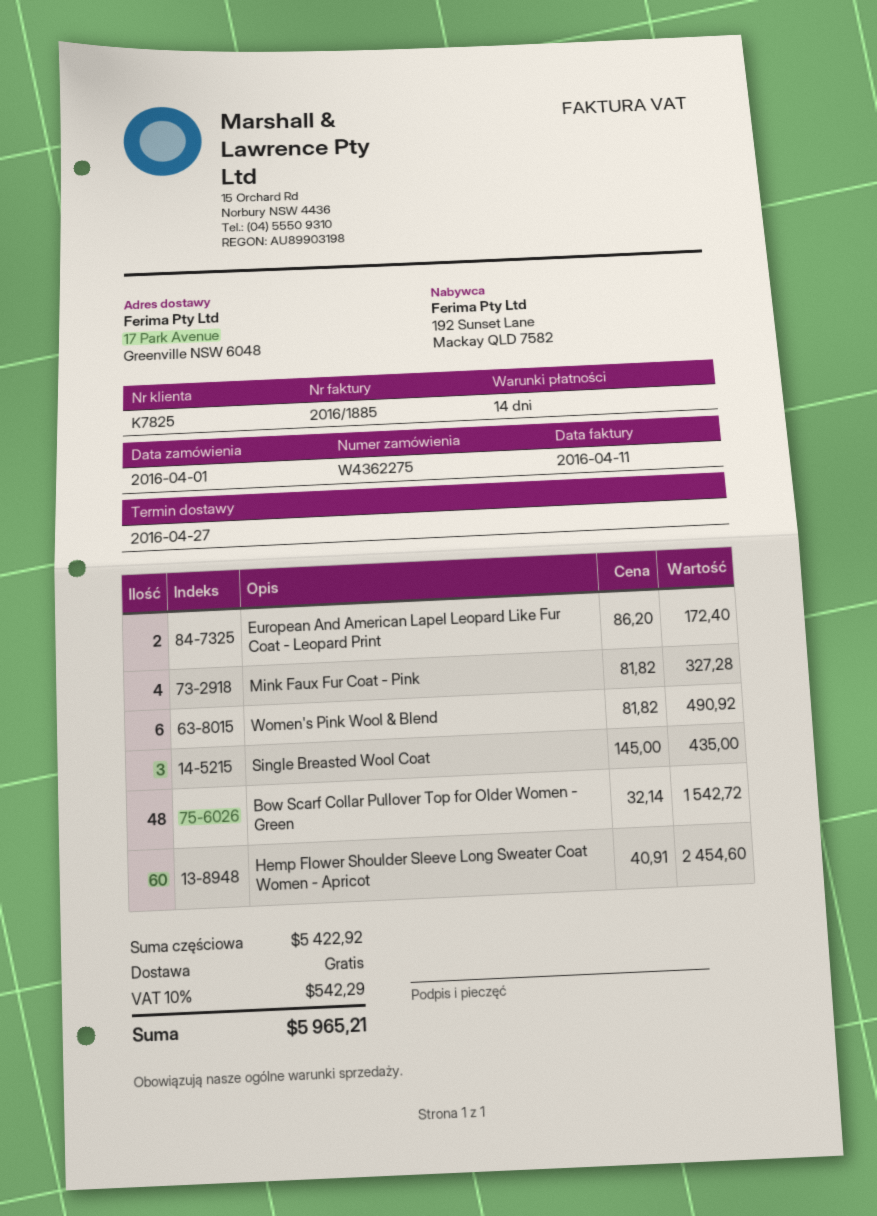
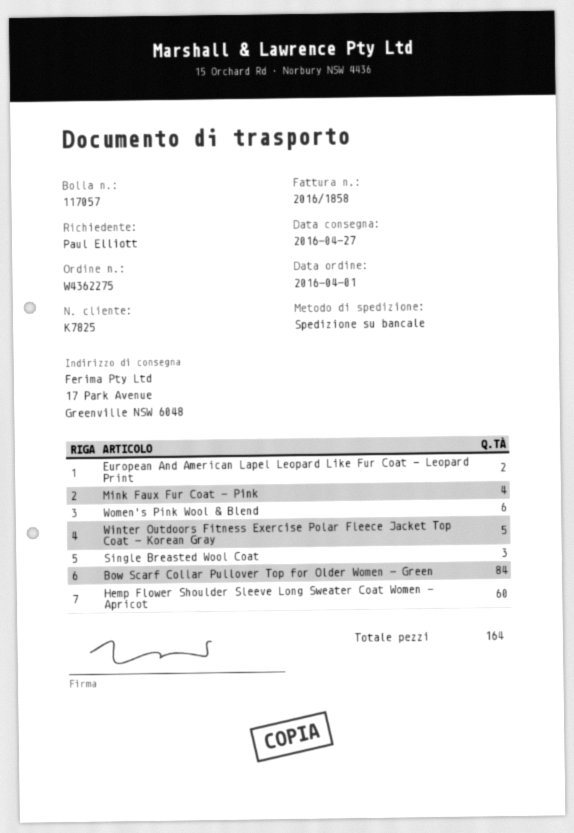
invoice number: 2016/1885 -> 2016/1858
Bow Scarf Collar Pullover Top for Older Women - Green: 48 -> 84
Winter Outdoors Fitness Exercise Polar Fleece Jacket Top Coat - Korean Gray: none -> 5

